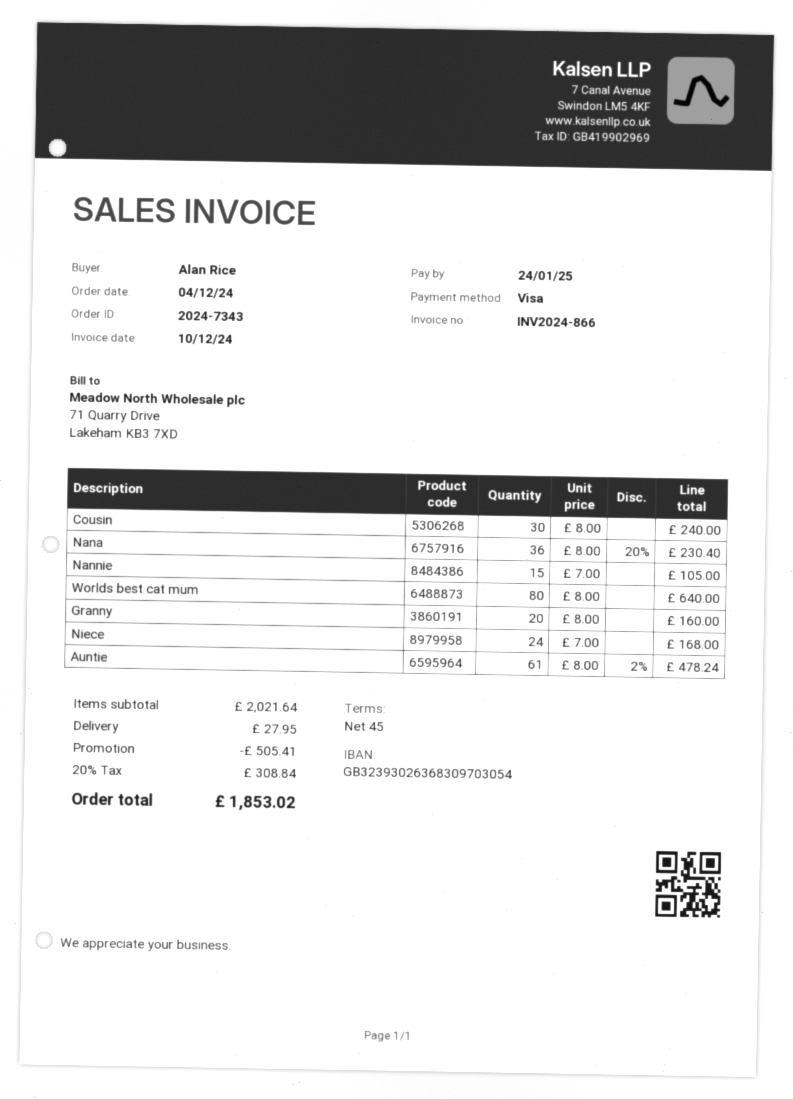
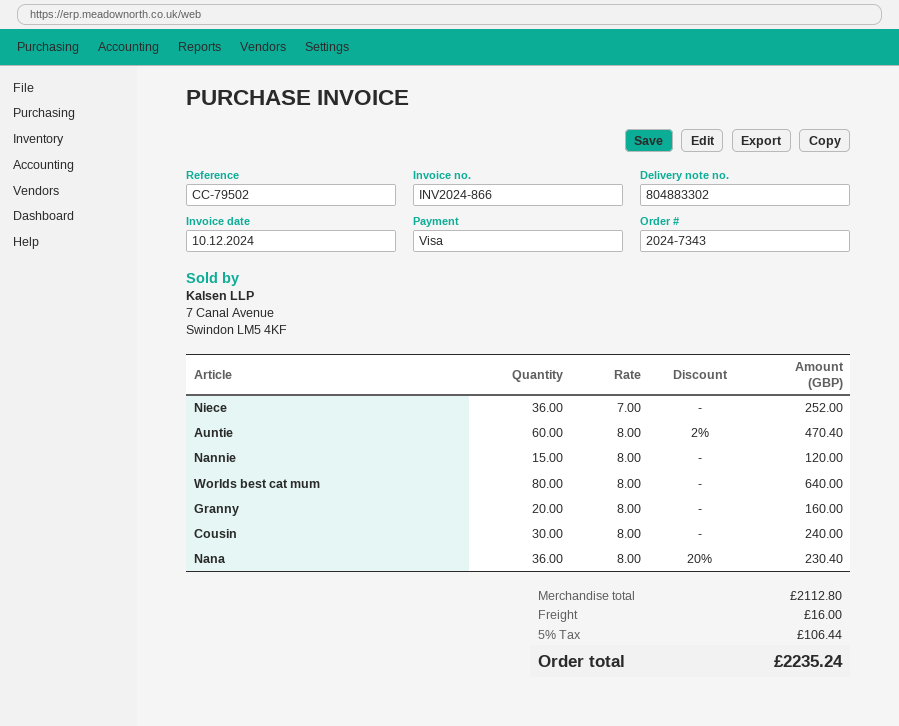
Nannie: 15 x 7.00 = 105.00 -> 15 x 8.00 = 120.00
Niece: 24 x 7.00 = 168.00 -> 36 x 7.00 = 252.00
Auntie: 61 x 8.00 - 2% = 478.24 -> 60 x 8.00 - 2% = 470.40
subtotal: 2021.64 -> 2112.80
discount: 505.41 -> none
shipping: 27.95 -> 16.00
tax: 20% = 308.84 -> 5% = 106.44
total: 1853.02 -> 2235.24

